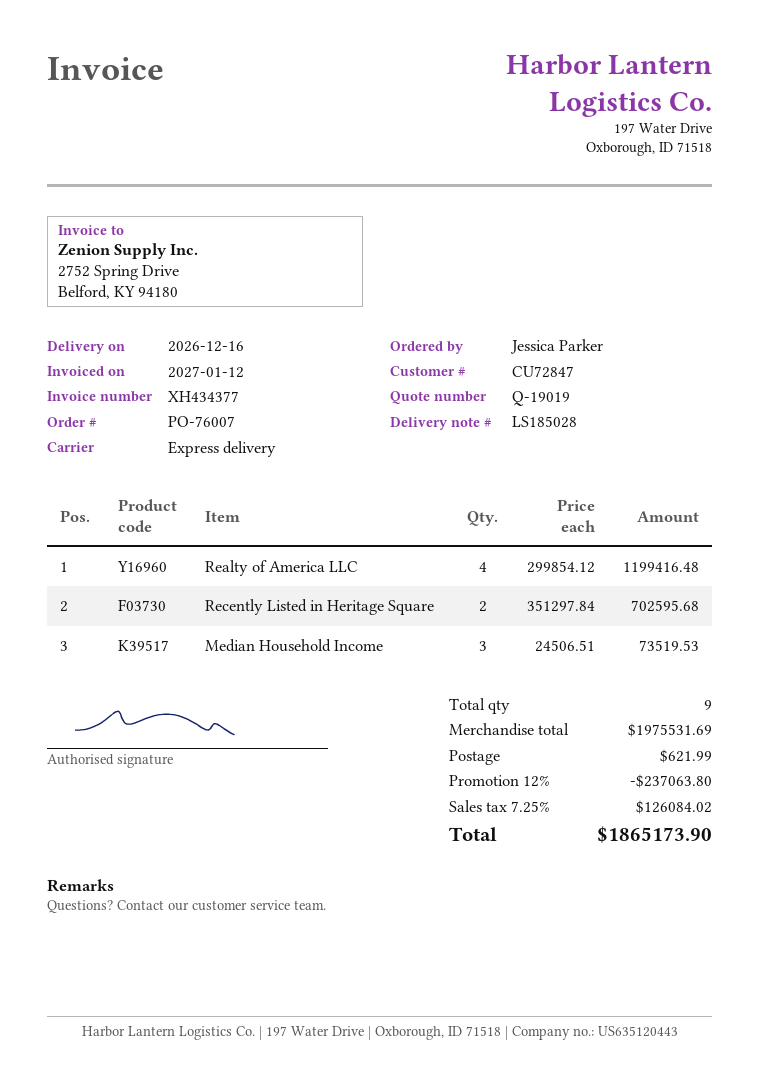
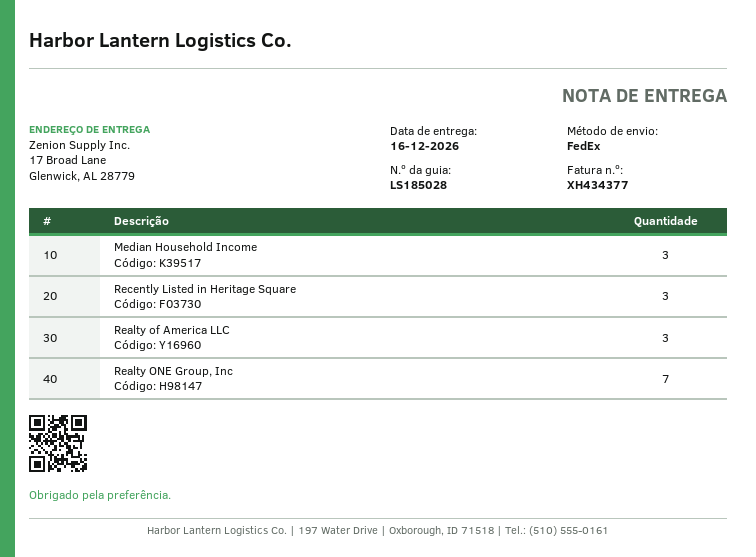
shipping method: express -> FedEx
Realty of America LLC: 4 -> 3
Recently Listed in Heritage Square: 2 -> 3
Realty ONE Group, Inc: none -> 7

